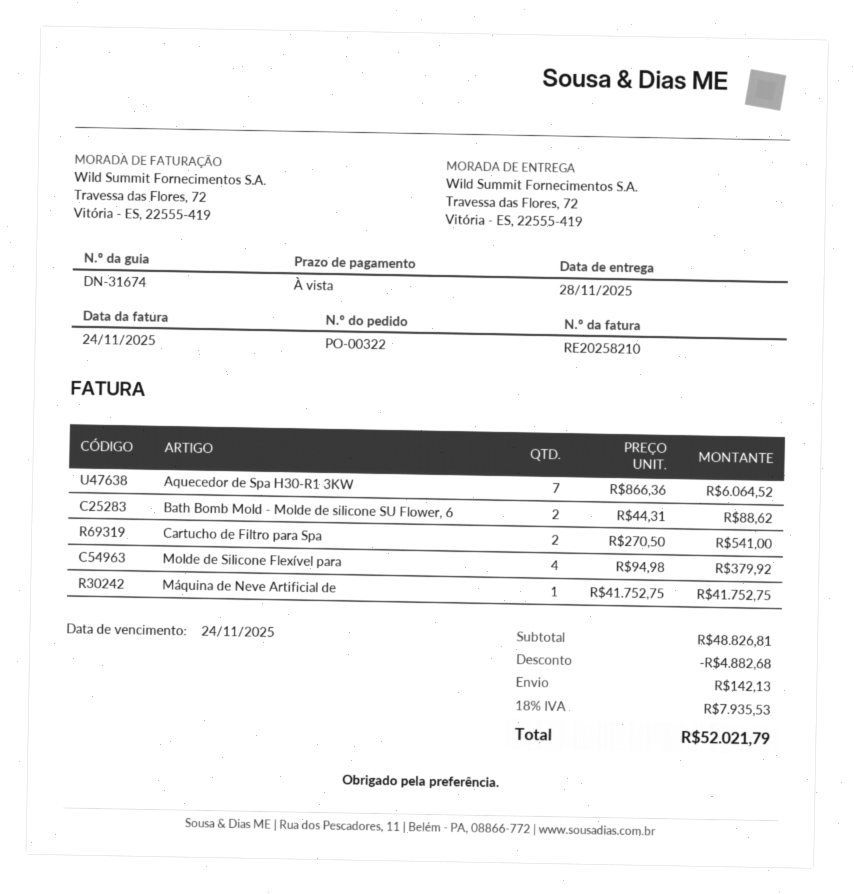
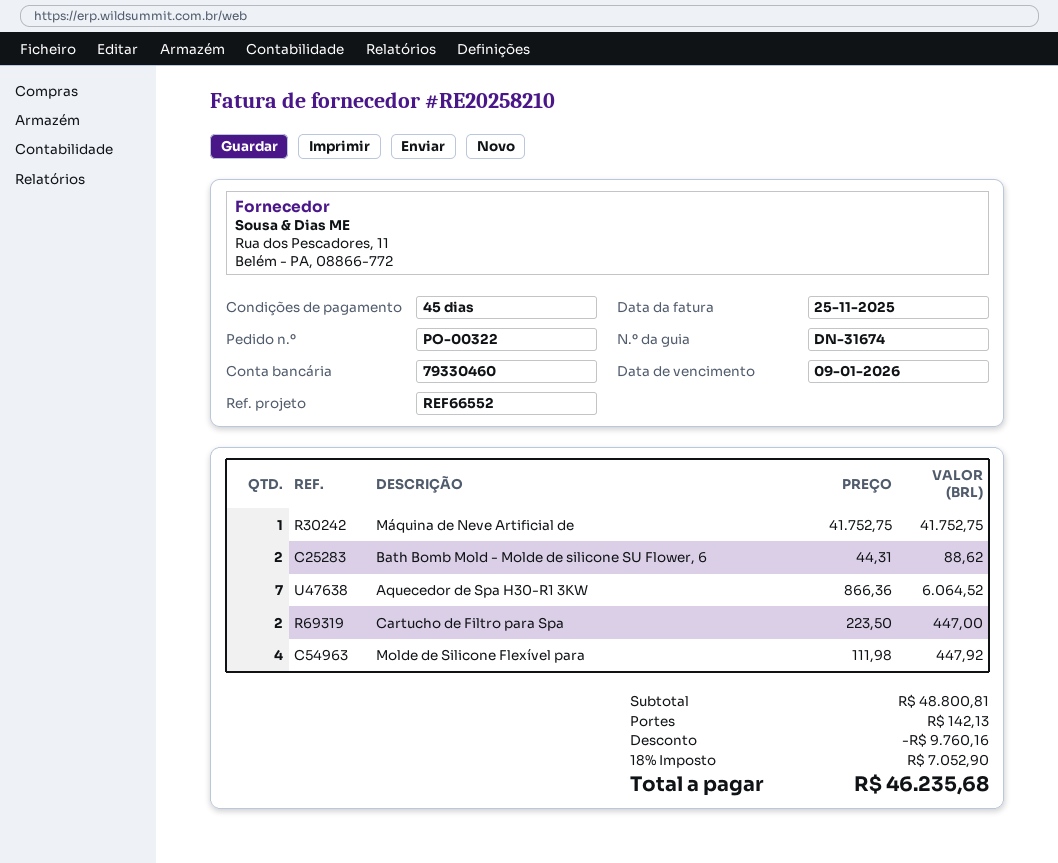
invoice date: 2025-11-24 -> 2025-11-25
payment terms: on receipt -> 45 days
due date: 2025-11-24 -> 2026-01-09
Cartucho de Filtro para Spa: 2 x 270.50 = 541.00 -> 2 x 223.50 = 447.00
Molde de Silicone Flexível para: 4 x 94.98 = 379.92 -> 4 x 111.98 = 447.92
subtotal: 48826.81 -> 48800.81
discount: 4882.68 -> 9760.16
tax: 18% = 7935.53 -> 18% = 7052.90
total: 52021.79 -> 46235.68

